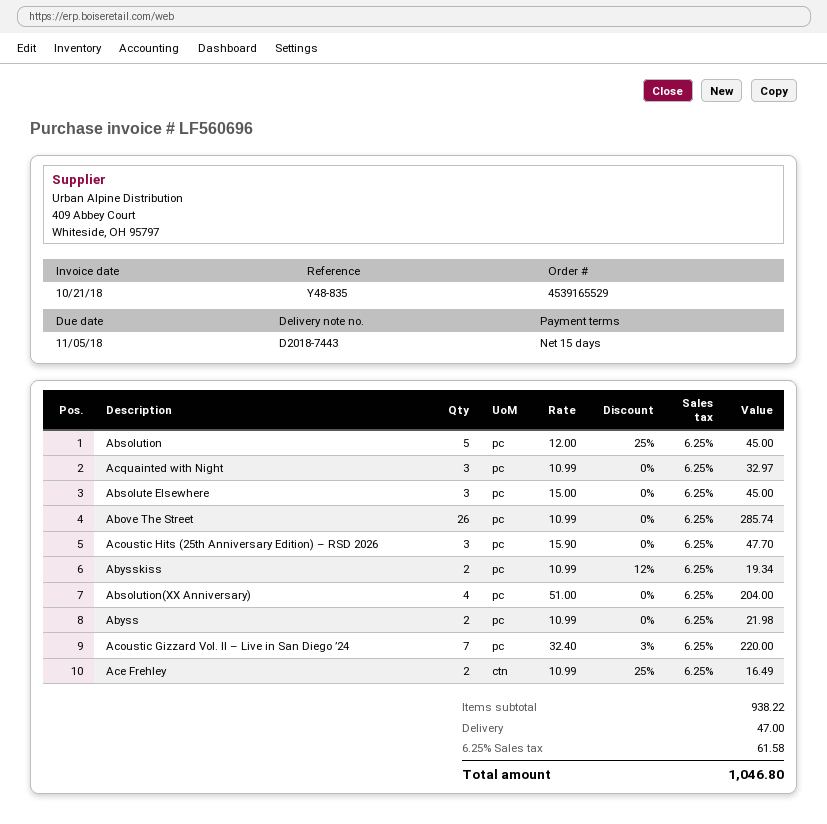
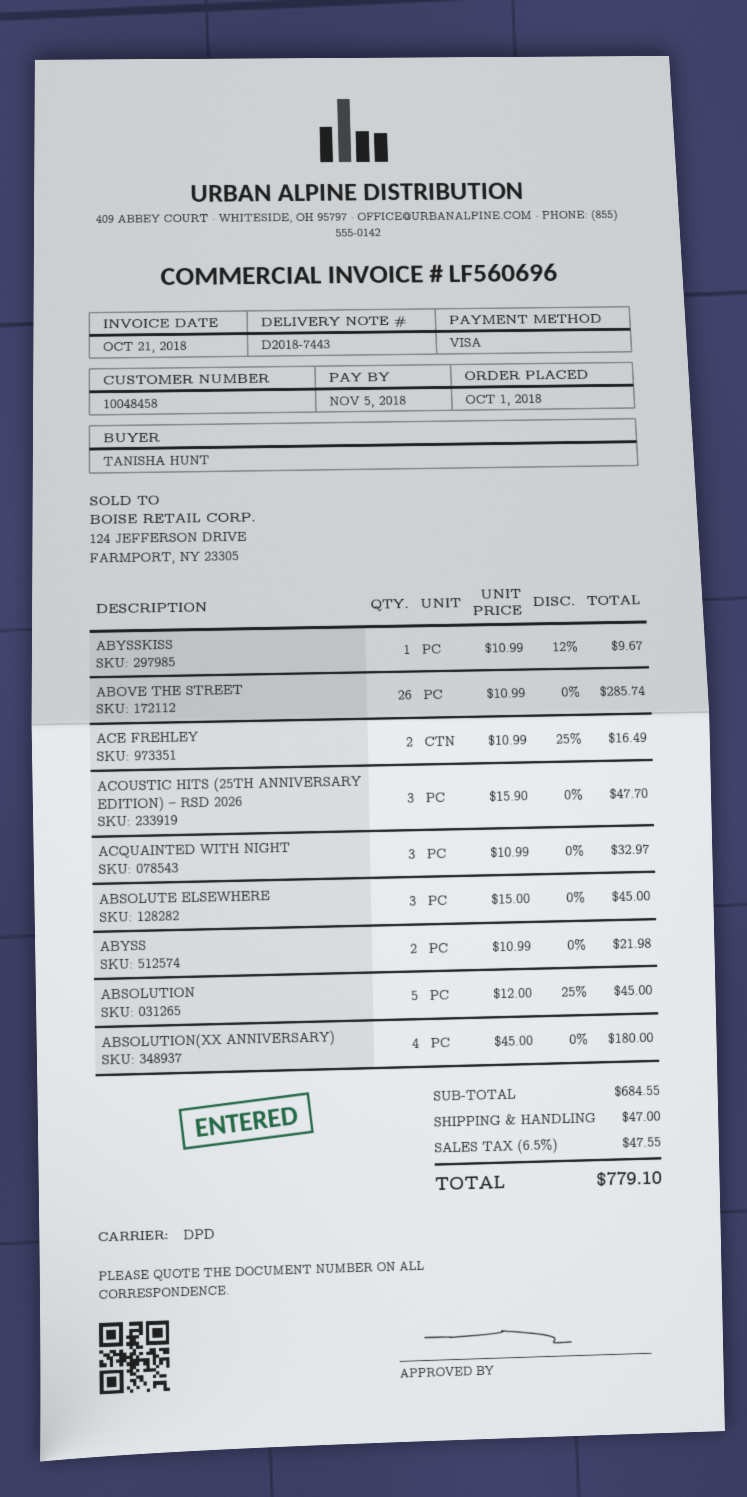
Abysskiss: 2 x 10.99 - 12% = 19.34 -> 1 x 10.99 - 12% = 9.67
Absolution(XX Anniversary): 4 x 51.00 = 204.00 -> 4 x 45.00 = 180.00
Acoustic Gizzard Vol. II – Live in San Diego ’24: 7 x 32.40 - 3% = 220.00 -> none
subtotal: 938.22 -> 684.55
tax: 6.25% = 61.58 -> 6.5% = 47.55
total: 1046.80 -> 779.10

